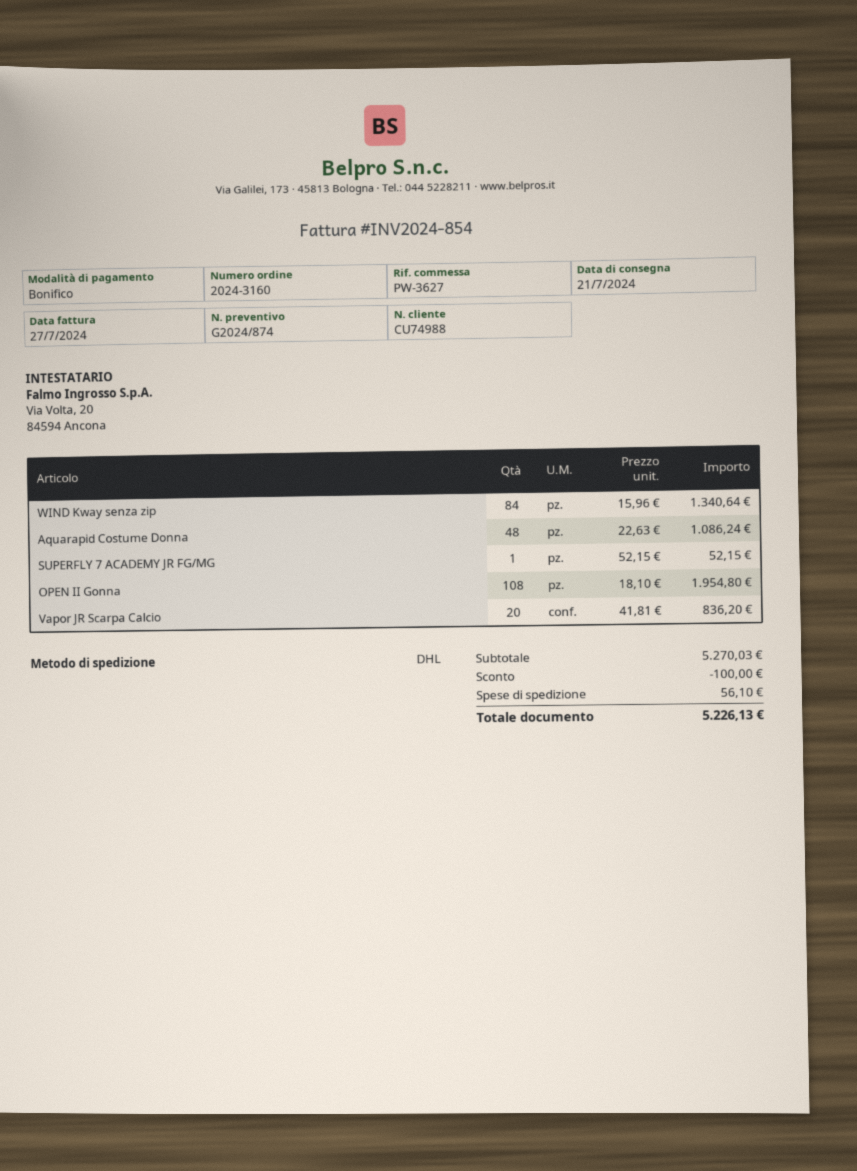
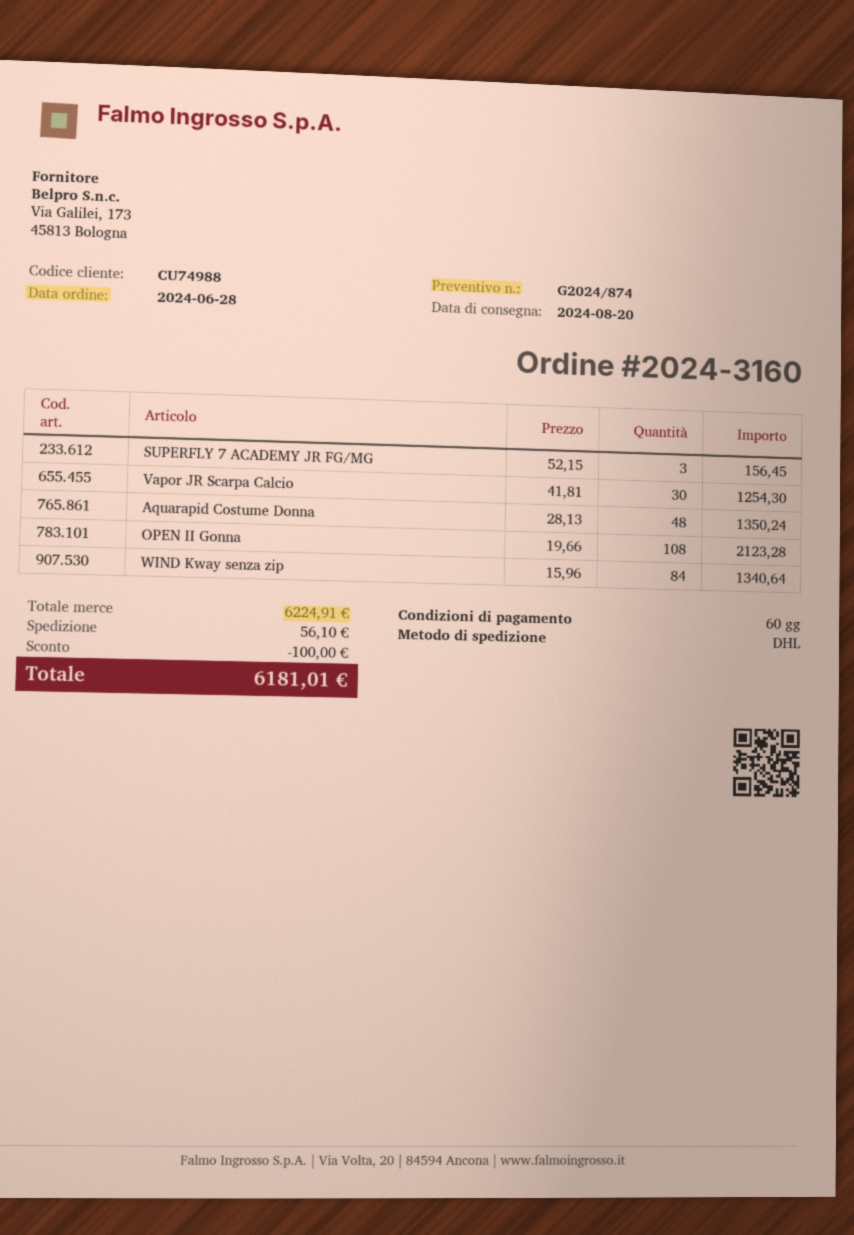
delivery date: 2024-07-21 -> 2024-08-20
Aquarapid Costume Donna: 48 x 22.63 = 1086.24 -> 48 x 28.13 = 1350.24
SUPERFLY 7 ACADEMY JR FG/MG: 1 x 52.15 = 52.15 -> 3 x 52.15 = 156.45
OPEN II Gonna: 108 x 18.10 = 1954.80 -> 108 x 19.66 = 2123.28
Vapor JR Scarpa Calcio: 20 x 41.81 = 836.20 -> 30 x 41.81 = 1254.30
subtotal: 5270.03 -> 6224.91
total: 5226.13 -> 6181.01

